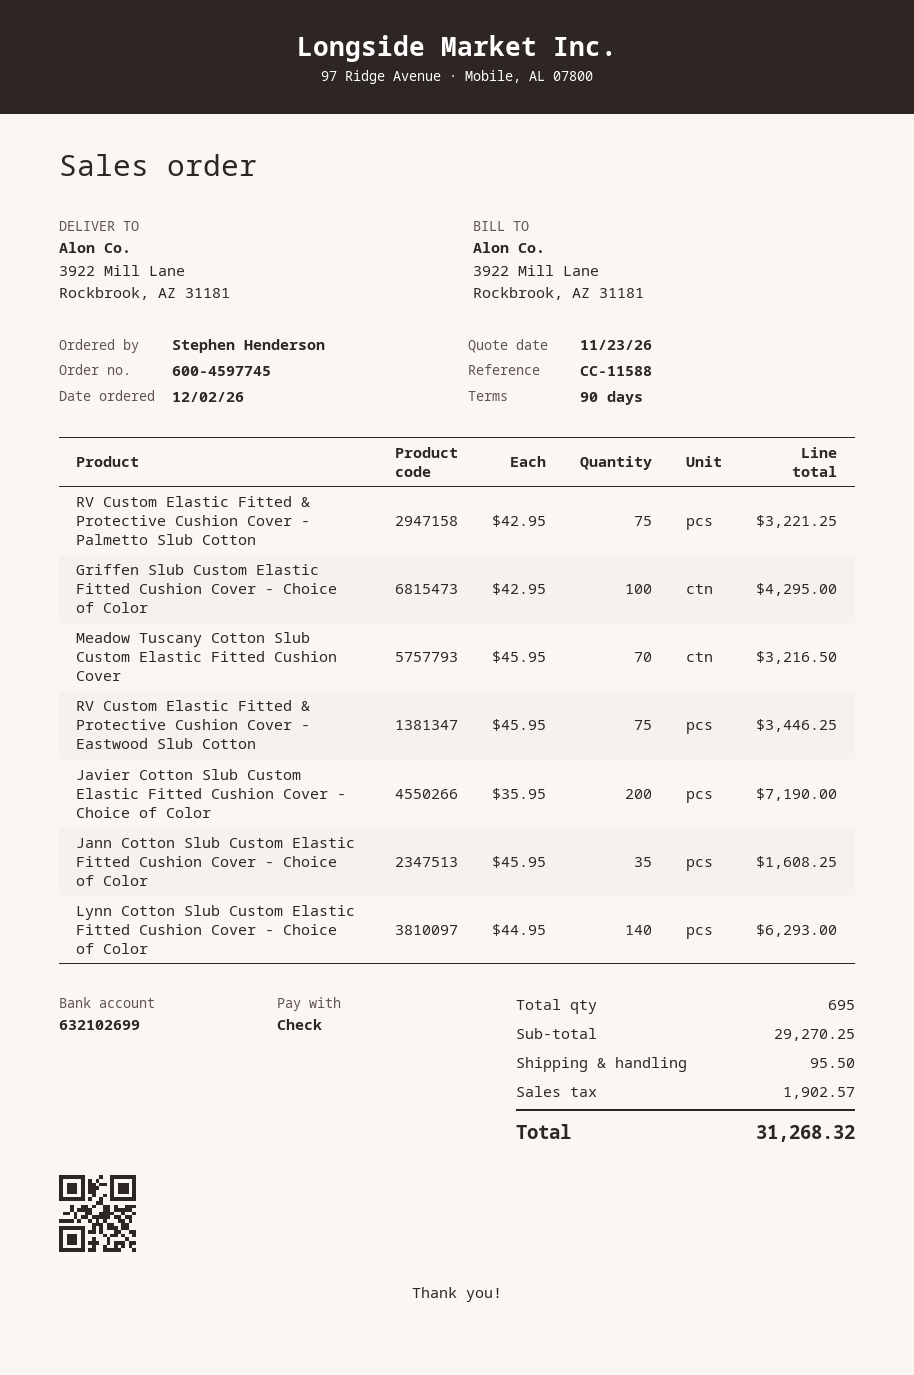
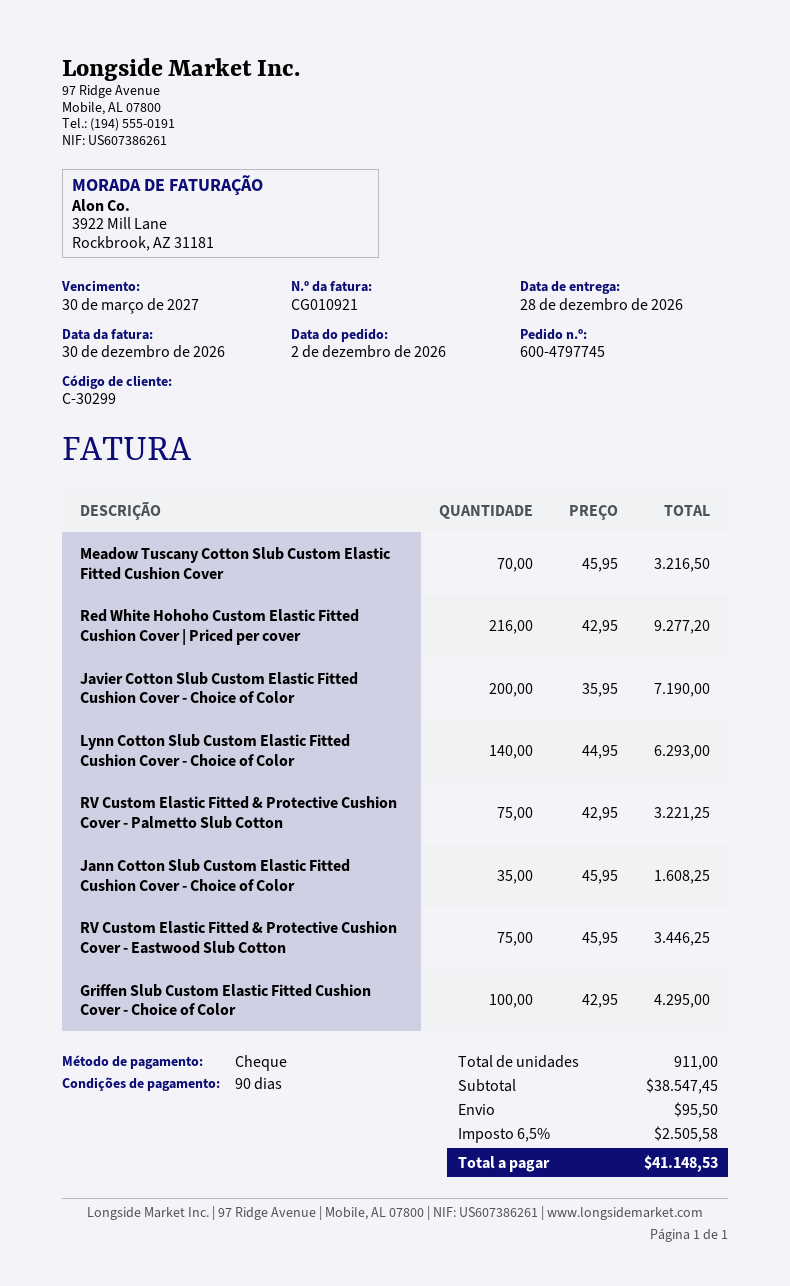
order number: 600-4597745 -> 600-4797745
Red White Hohoho Custom Elastic Fitted Cushion Cover | Priced per cover: none -> 216 x 42.95 = 9277.20
total quantity: 695 -> 911
subtotal: 29270.25 -> 38547.45
tax: 1902.57 -> 2505.58
total: 31268.32 -> 41148.53

